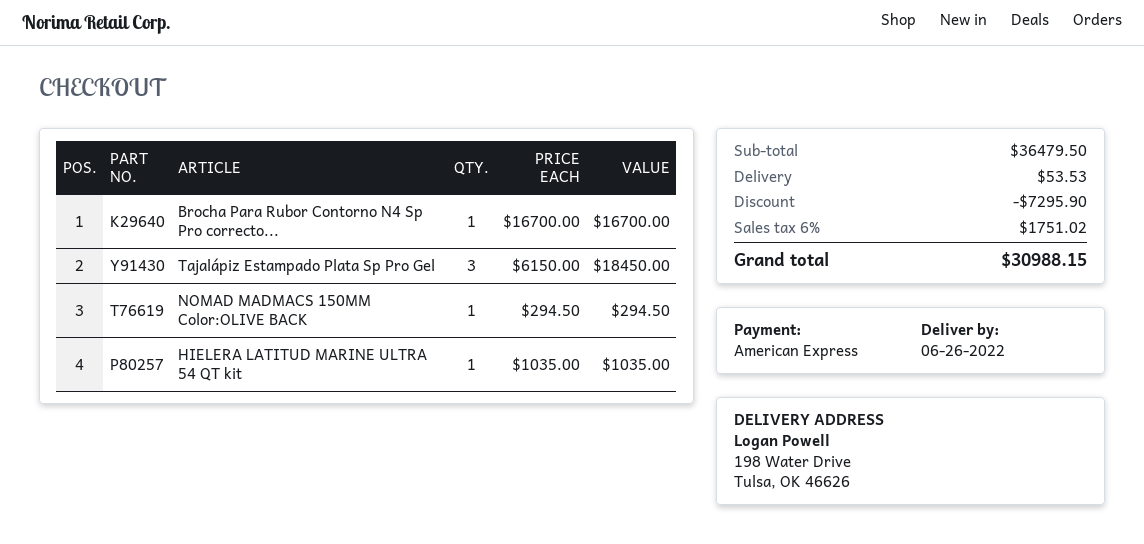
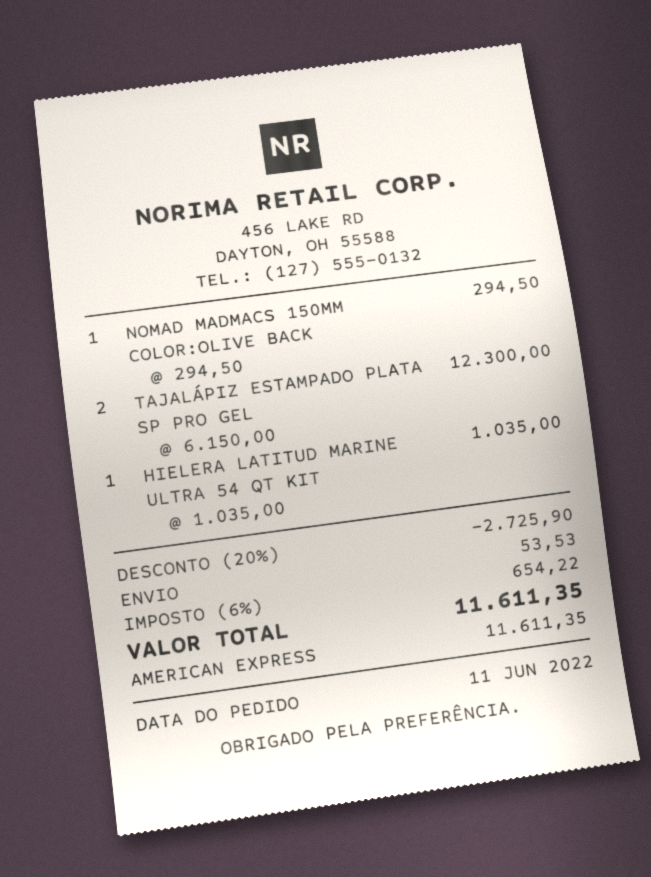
Brocha Para Rubor Contorno N4 Sp Pro correcto...: 1 x 16700.00 = 16700.00 -> none
Tajalápiz Estampado Plata Sp Pro Gel: 3 x 6150.00 = 18450.00 -> 2 x 6150.00 = 12300.00
discount: 7295.90 -> 2725.90
tax: 6% = 1751.02 -> 6% = 654.22
total: 30988.15 -> 11611.35

